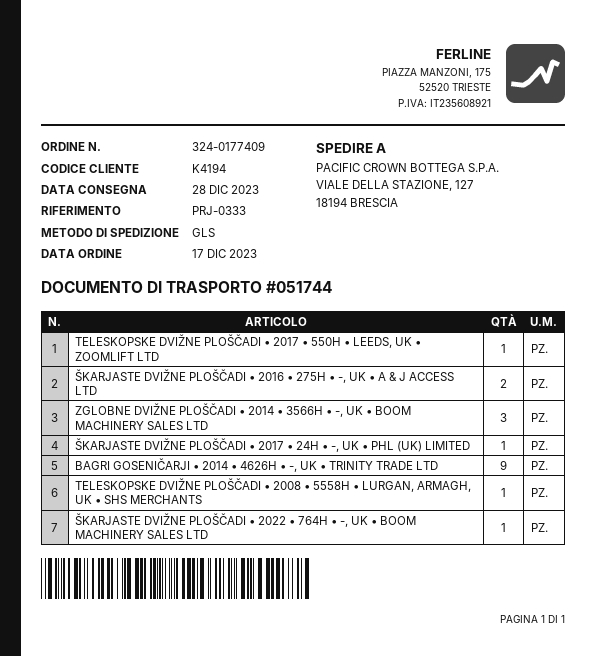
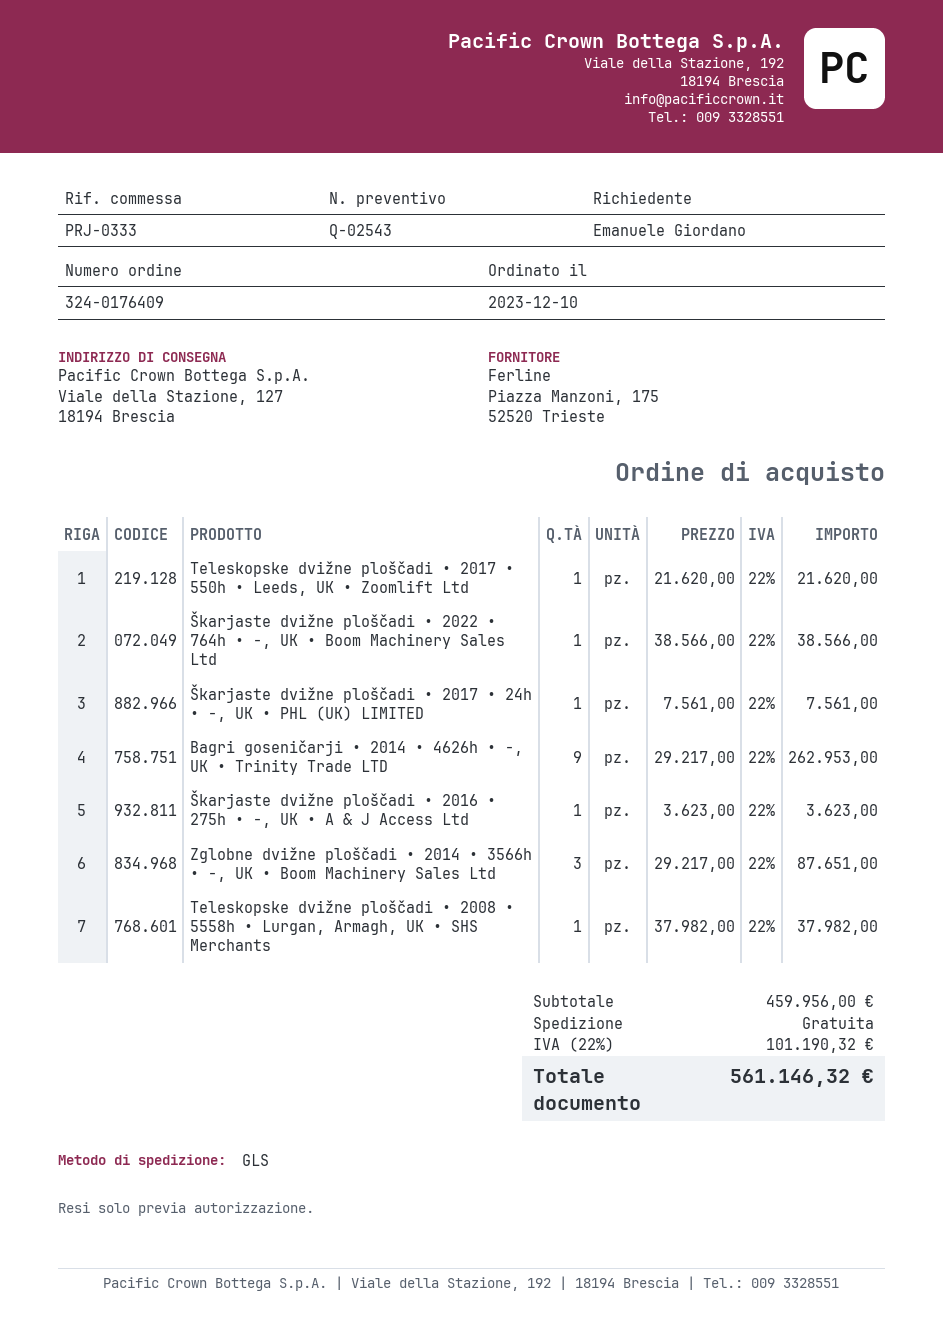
order number: 324-0177409 -> 324-0176409
order date: 2023-12-17 -> 2023-12-10
ŠKARJASTE DVIŽNE PLOŠČADI • 2016 • 275H • -, UK • A & J ACCESS LTD: 2 -> 1

